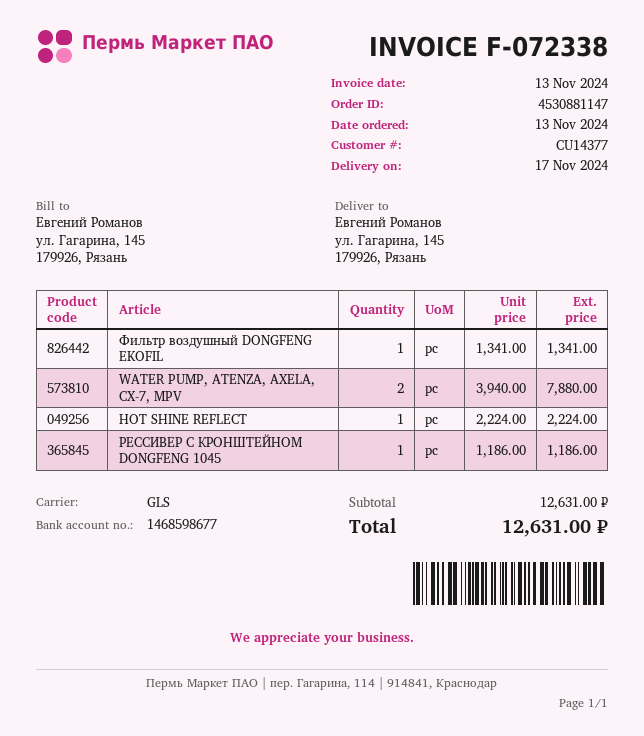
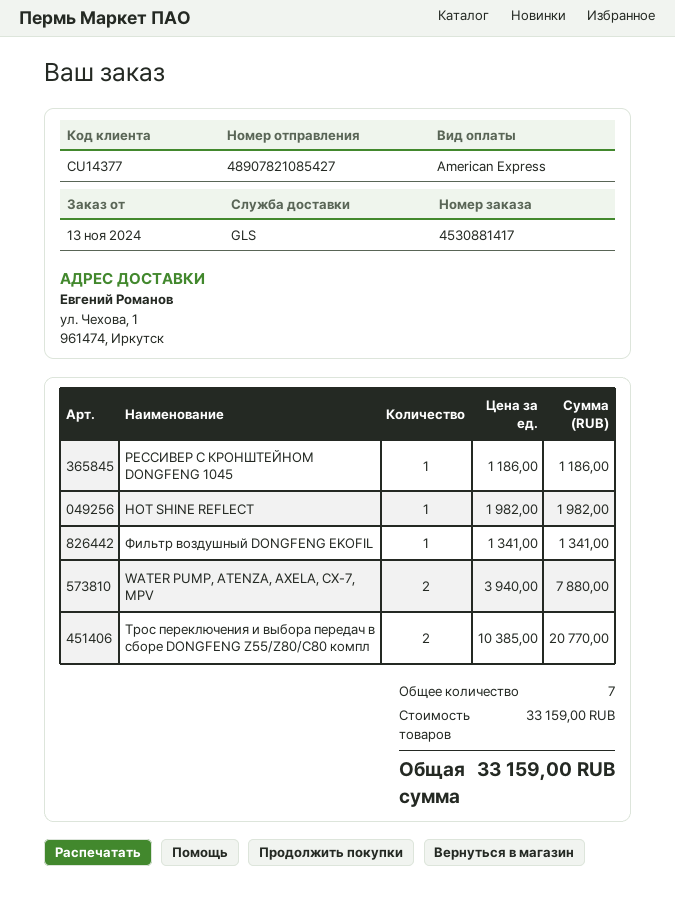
order number: 4530881147 -> 4530881417
ship to: ул. Гагарина, 145, 179926, Рязань -> ул. Чехова, 1, 961474, Иркутск
HOT SHINE REFLECT: 1 x 2224.00 = 2224.00 -> 1 x 1982.00 = 1982.00
Трос переключения и выбора передач в сборе DONGFENG Z55/Z80/C80 компл: none -> 2 x 10385.00 = 20770.00
subtotal: 12631.00 -> 33159.00
total: 12631.00 -> 33159.00

